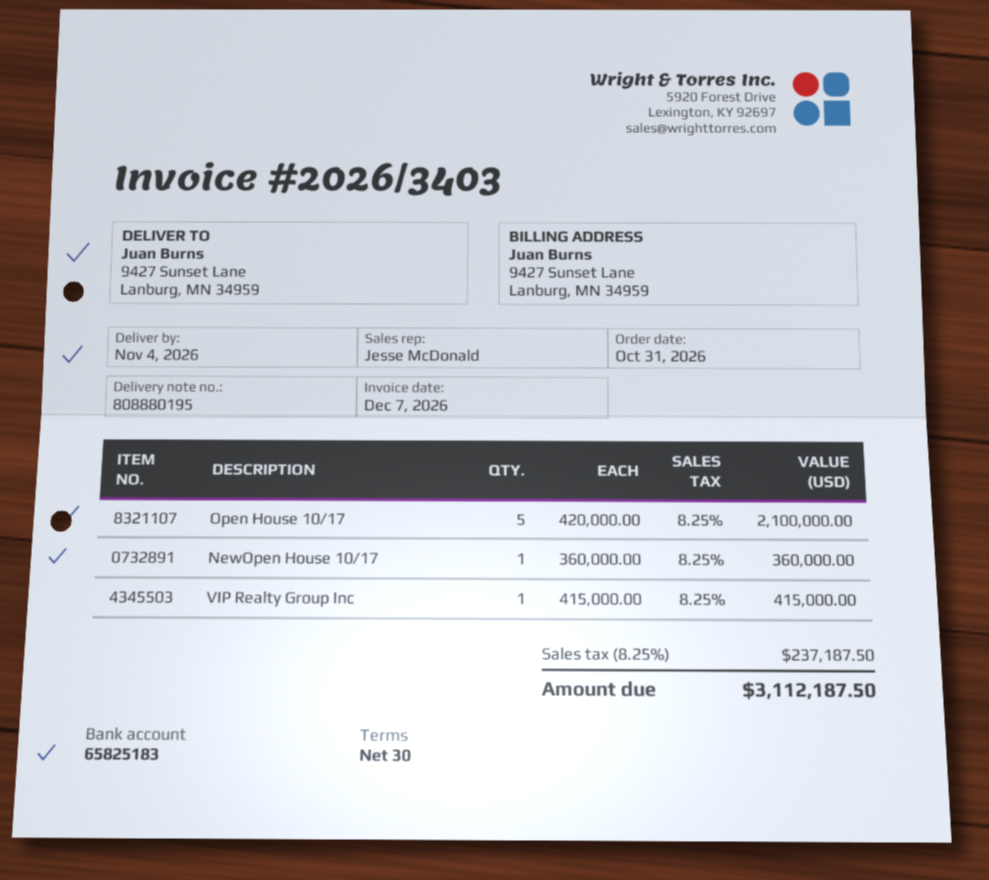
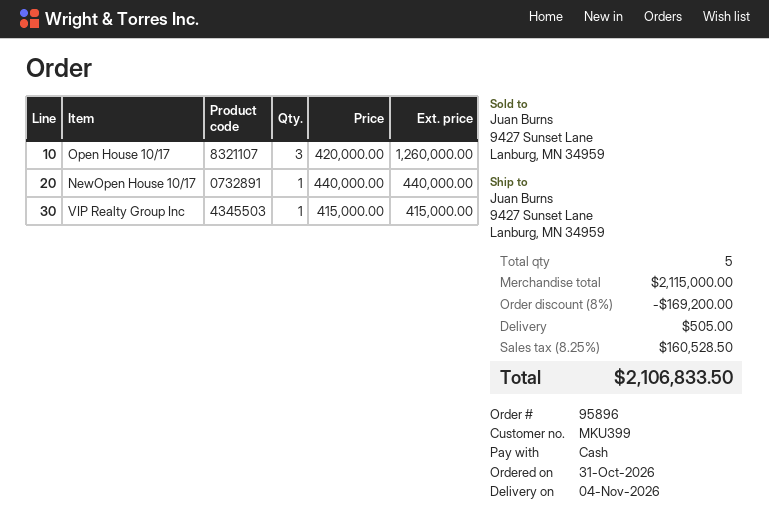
Open House 10/17: 5 x 420000.00 = 2100000.00 -> 3 x 420000.00 = 1260000.00
NewOpen House 10/17: 1 x 360000.00 = 360000.00 -> 1 x 440000.00 = 440000.00
discount: none -> 8% = 169200.00
shipping: none -> 505.00
tax: 8.25% = 237187.50 -> 8.25% = 160528.50
total: 3112187.50 -> 2106833.50

